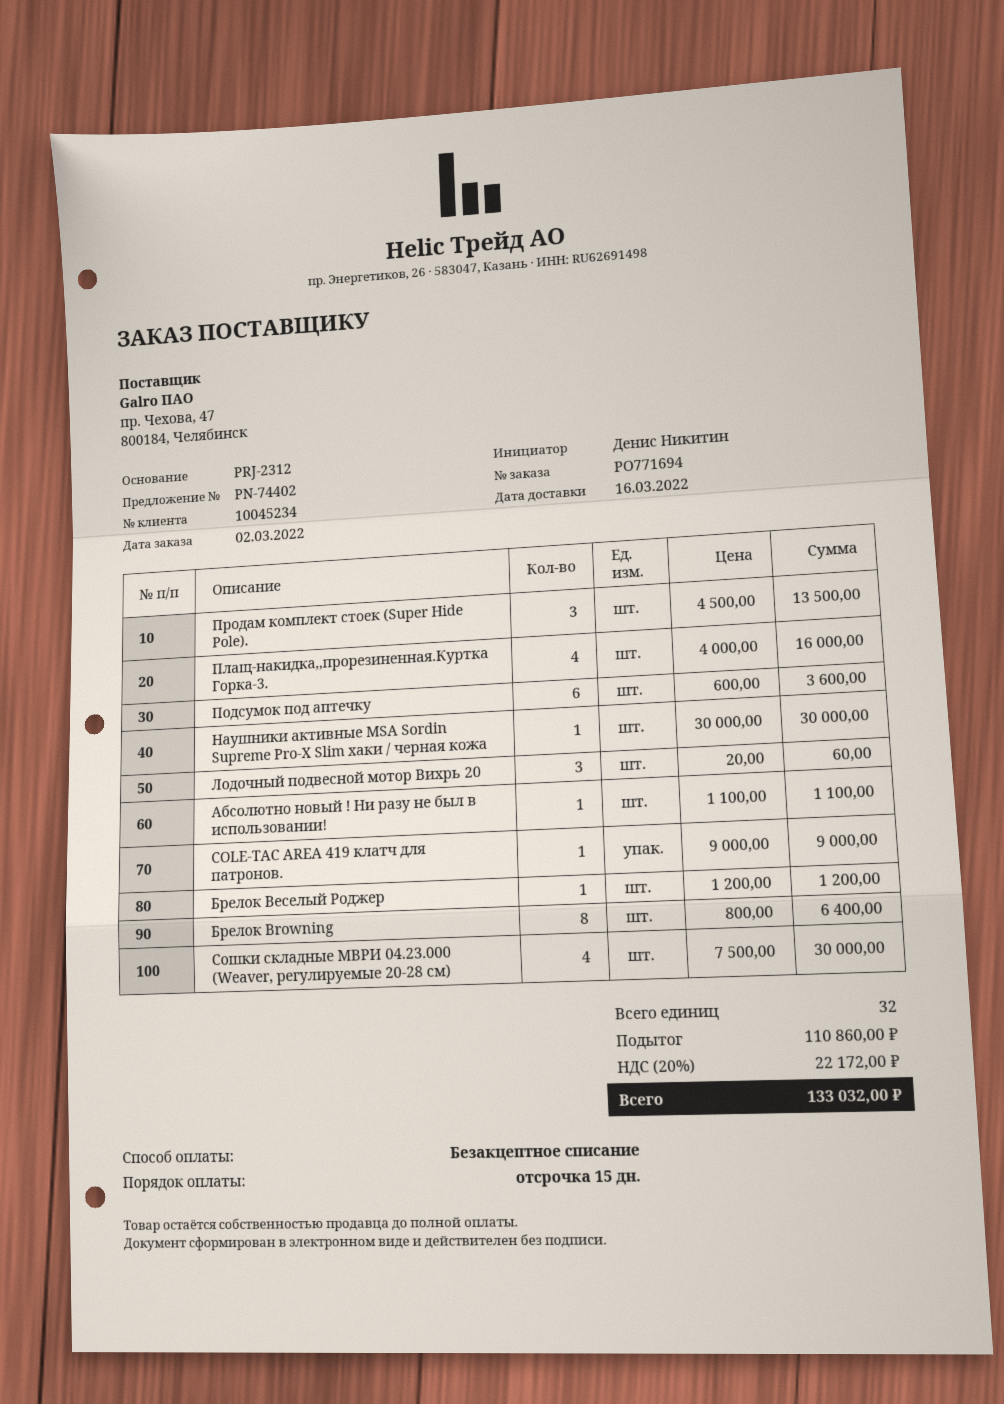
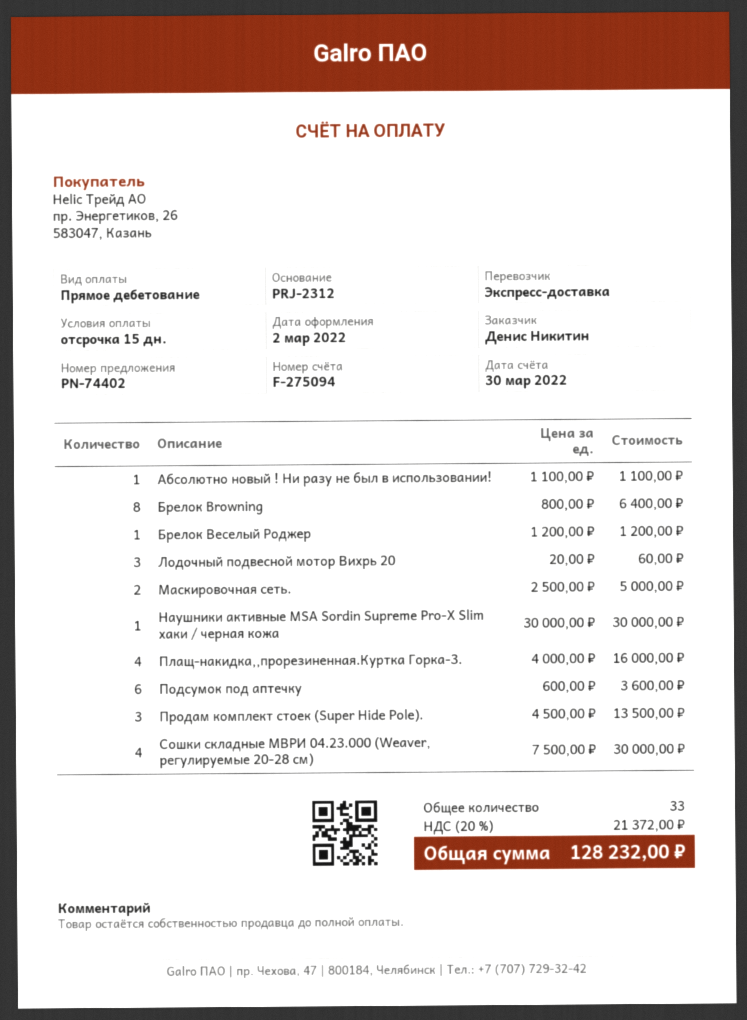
COLE-TAC AREA 419 клатч для патронов.: 1 x 9000.00 = 9000.00 -> none
Маскировочная сеть.: none -> 2 x 2500.00 = 5000.00
total quantity: 32 -> 33
tax: 20% = 22172.00 -> 20% = 21372.00
total: 133032.00 -> 128232.00

